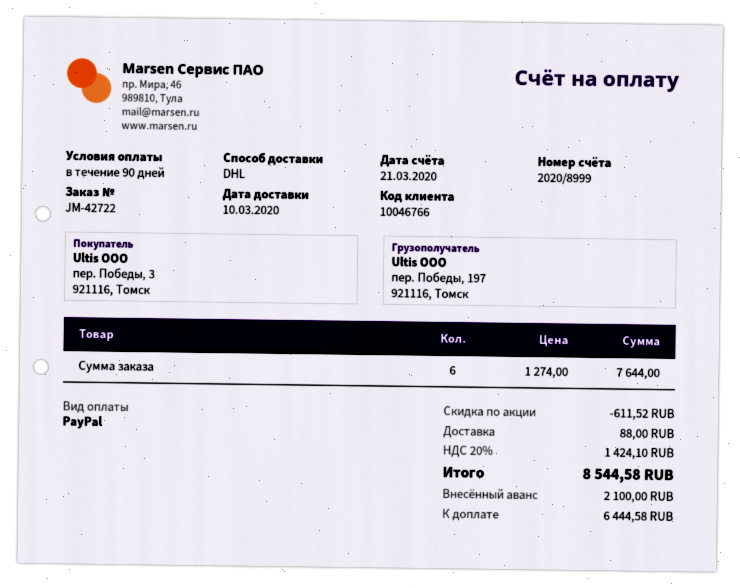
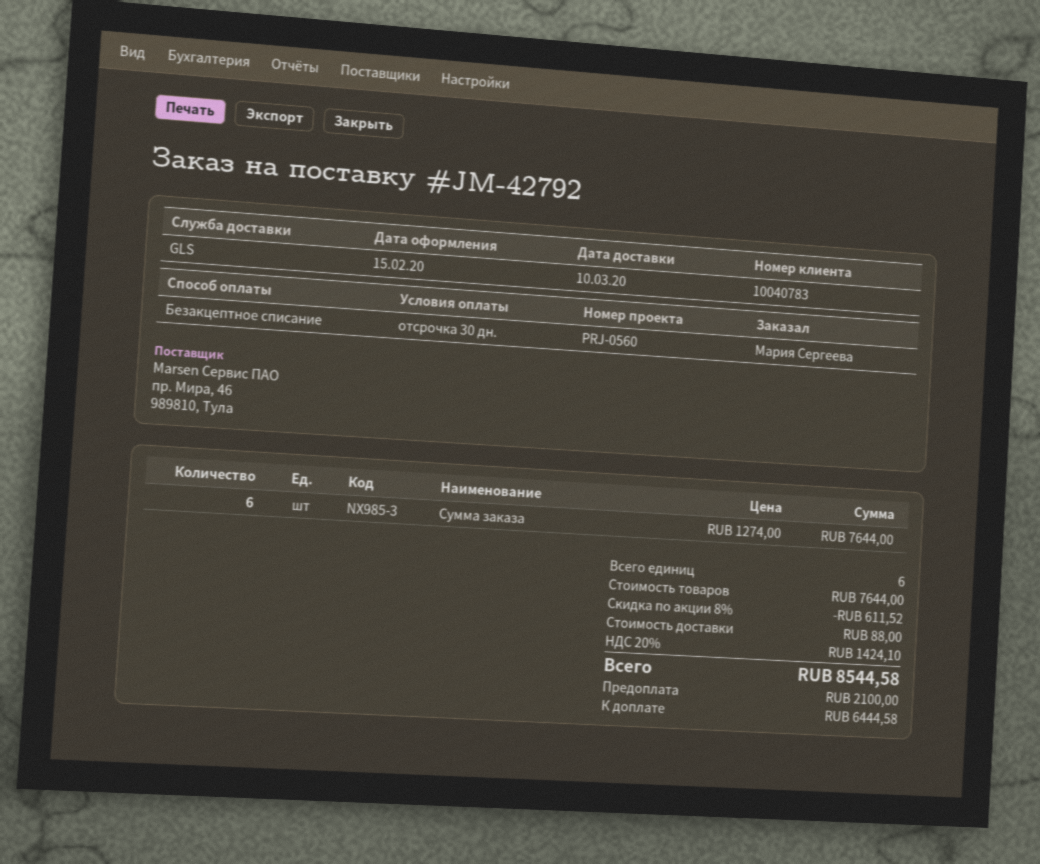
order number: JM-42722 -> JM-42792
payment terms: 90 days -> 30 days
customer number: 10046766 -> 10040783
payment method: PayPal -> direct debit
shipping method: DHL -> GLS

